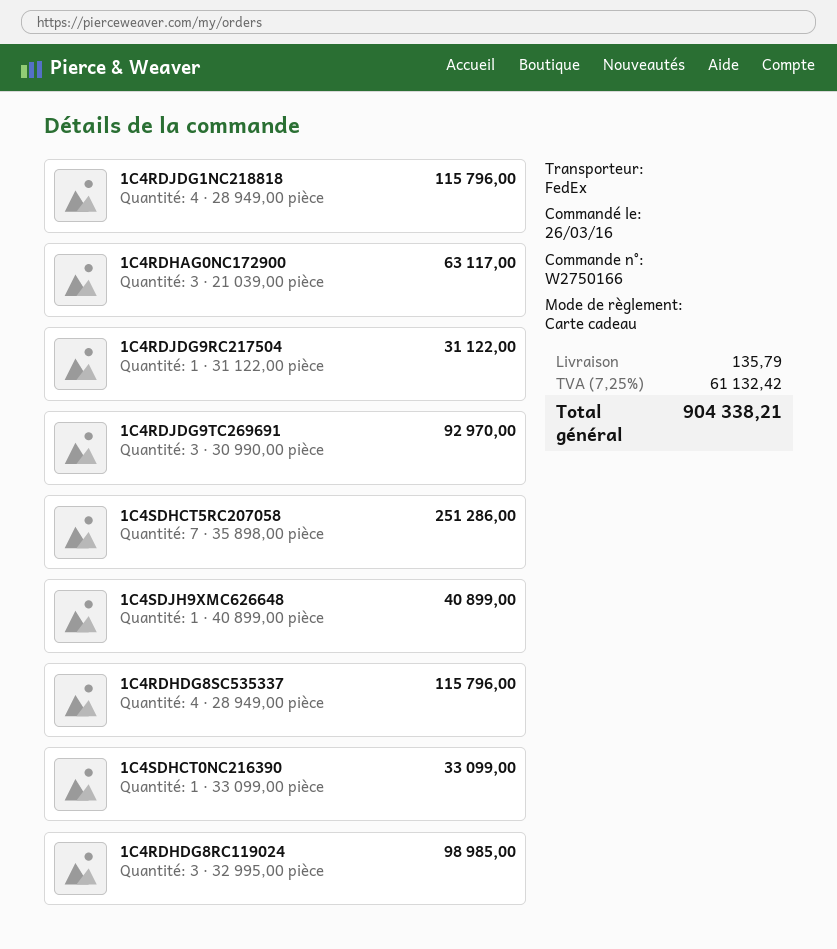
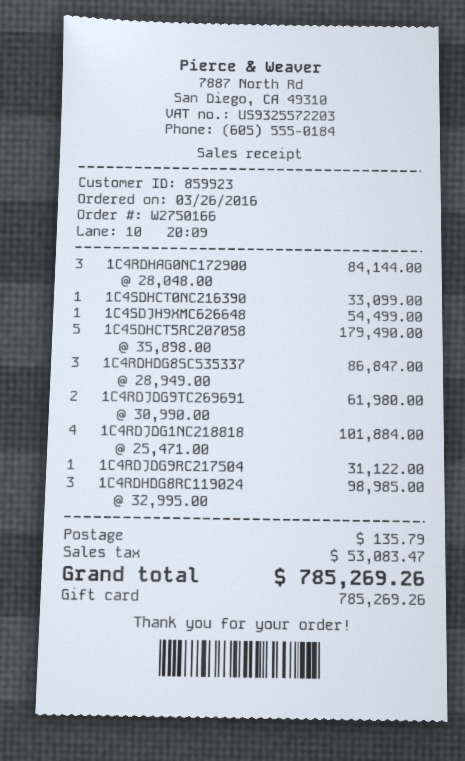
1C4RDJDG1NC218818: 4 x 28949.00 = 115796.00 -> 4 x 25471.00 = 101884.00
1C4RDHAG0NC172900: 3 x 21039.00 = 63117.00 -> 3 x 28048.00 = 84144.00
1C4RDJDG9TC269691: 3 x 30990.00 = 92970.00 -> 2 x 30990.00 = 61980.00
1C4SDHCT5RC207058: 7 x 35898.00 = 251286.00 -> 5 x 35898.00 = 179490.00
1C4SDJH9XMC626648: 1 x 40899.00 = 40899.00 -> 1 x 54499.00 = 54499.00
1C4RDHDG8SC535337: 4 x 28949.00 = 115796.00 -> 3 x 28949.00 = 86847.00
tax: 61132.42 -> 53083.47
total: 904338.21 -> 785269.26

